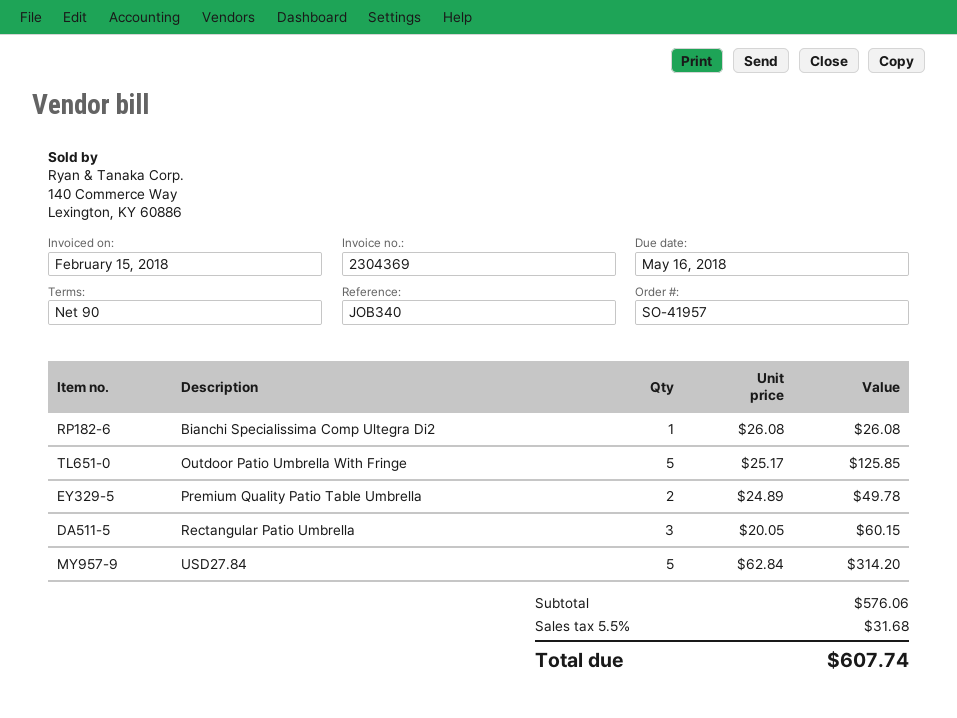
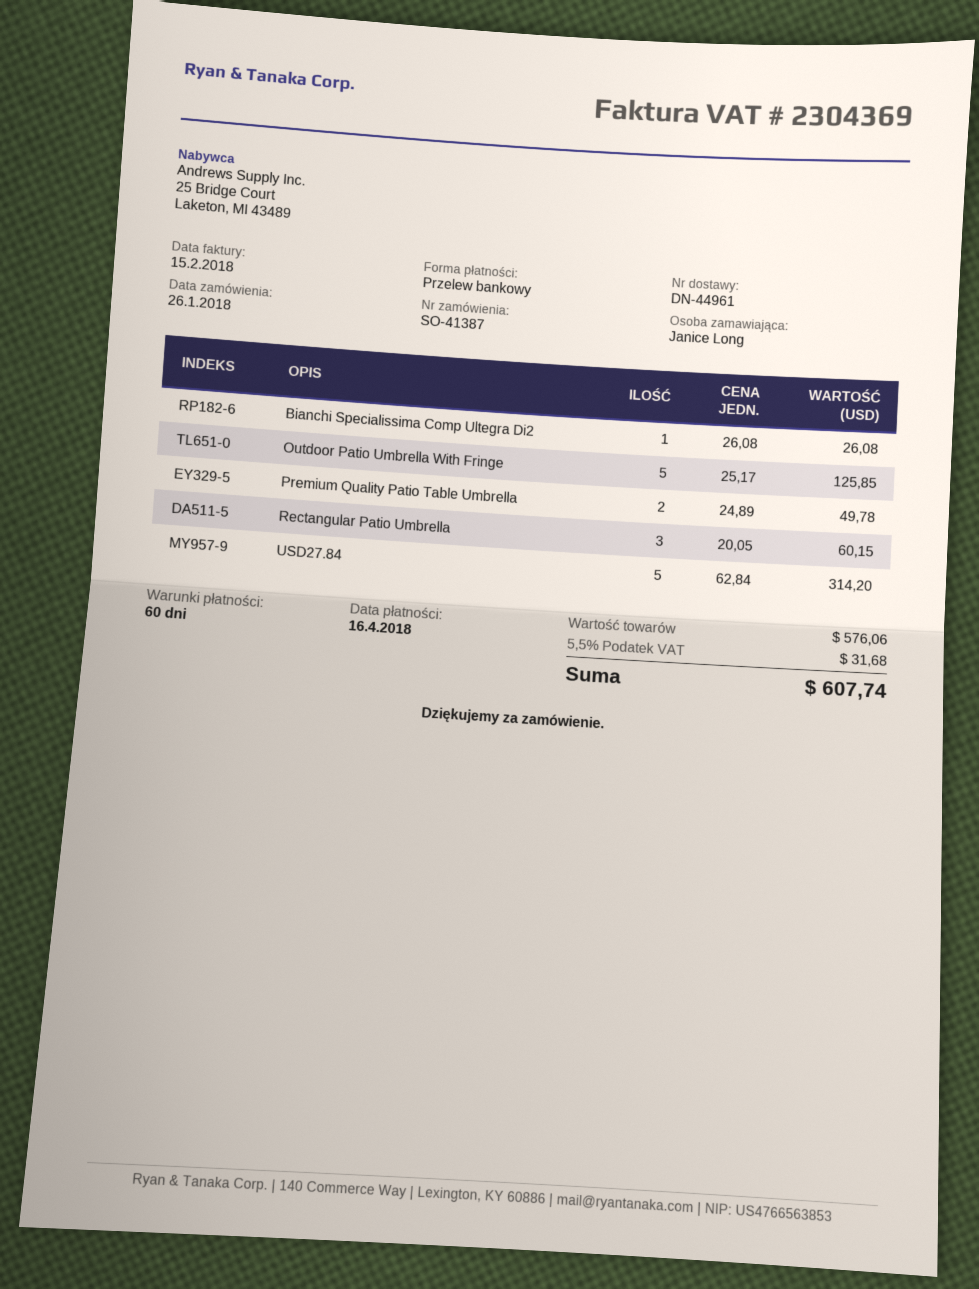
order number: SO-41957 -> SO-41387
payment terms: 90 days -> 60 days
due date: 2018-05-16 -> 2018-04-16

